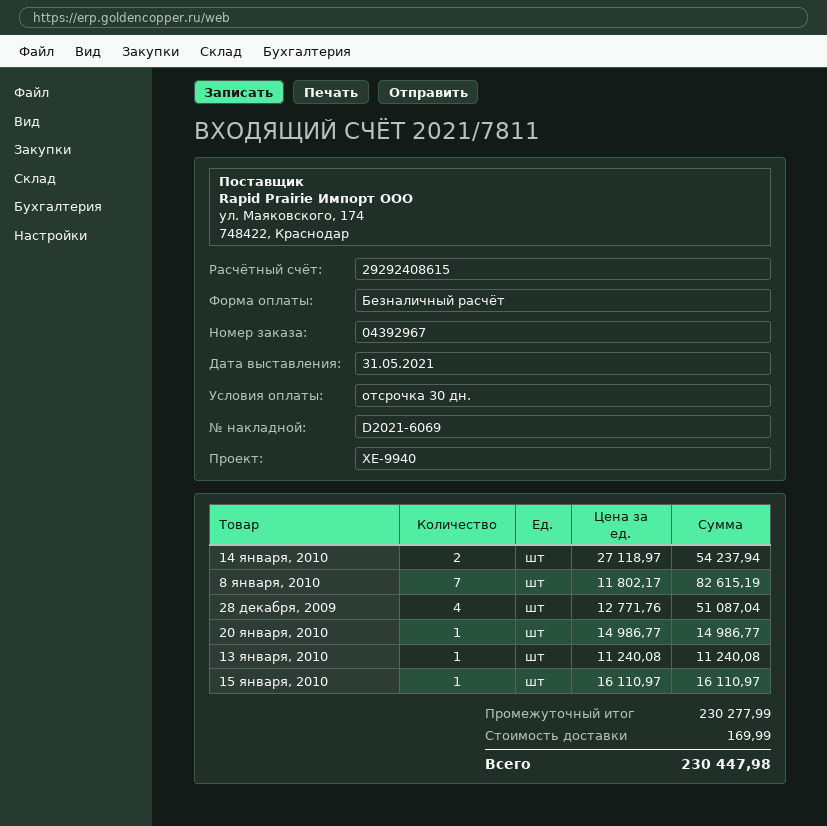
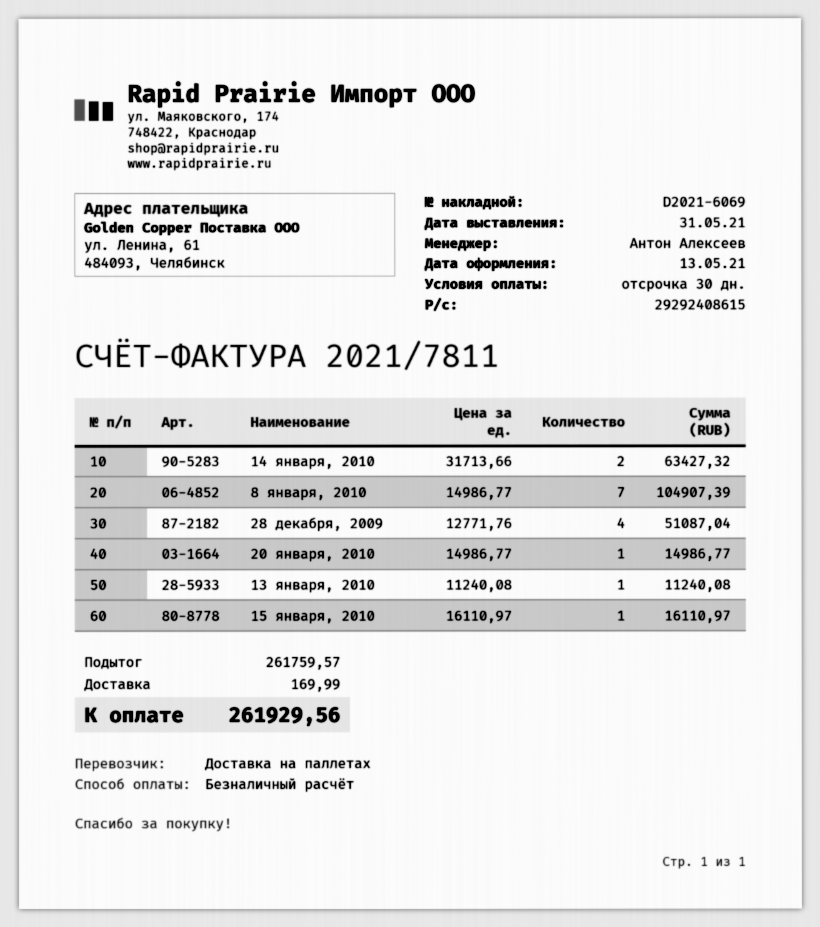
14 января, 2010: 2 x 27118.97 = 54237.94 -> 2 x 31713.66 = 63427.32
8 января, 2010: 7 x 11802.17 = 82615.19 -> 7 x 14986.77 = 104907.39
subtotal: 230277.99 -> 261759.57
total: 230447.98 -> 261929.56

